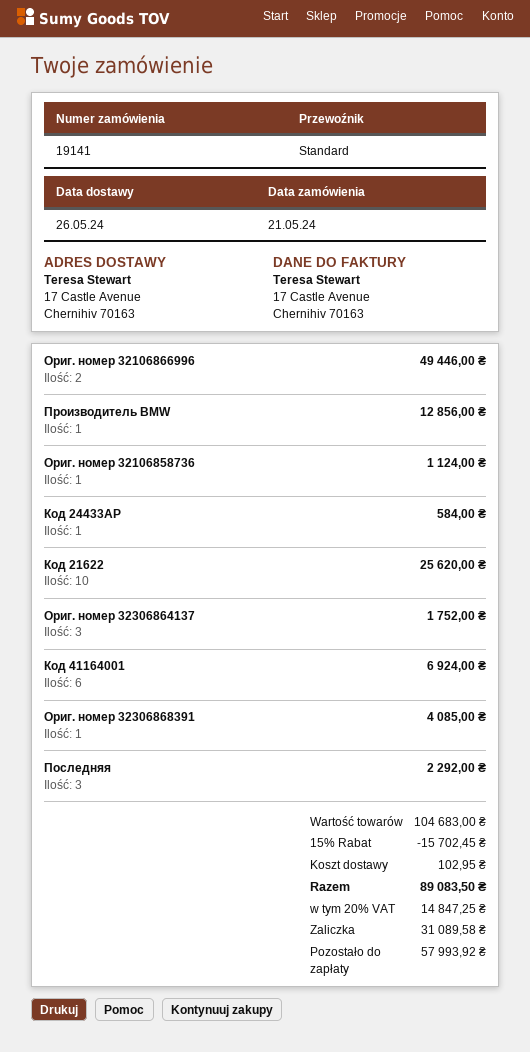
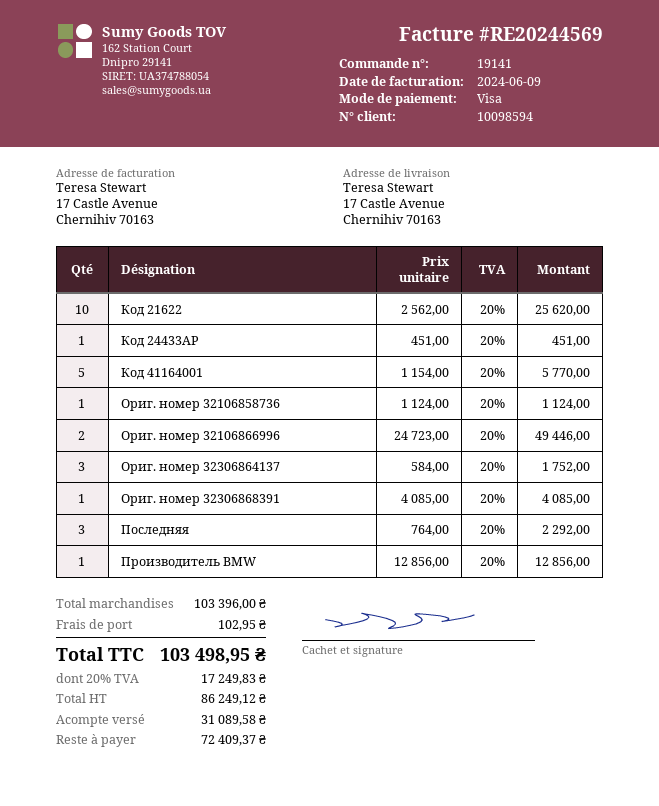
Код 24433AP: 1 for 584.00 -> 1 for 451.00
Код 41164001: 6 for 6924.00 -> 5 for 5770.00
subtotal: 104683.00 -> 103396.00
discount: 15% = 15702.45 -> none
tax: 20% = 14847.25 -> 20% = 17249.83
total: 89083.50 -> 103498.95
balance: 57993.92 -> 72409.37

